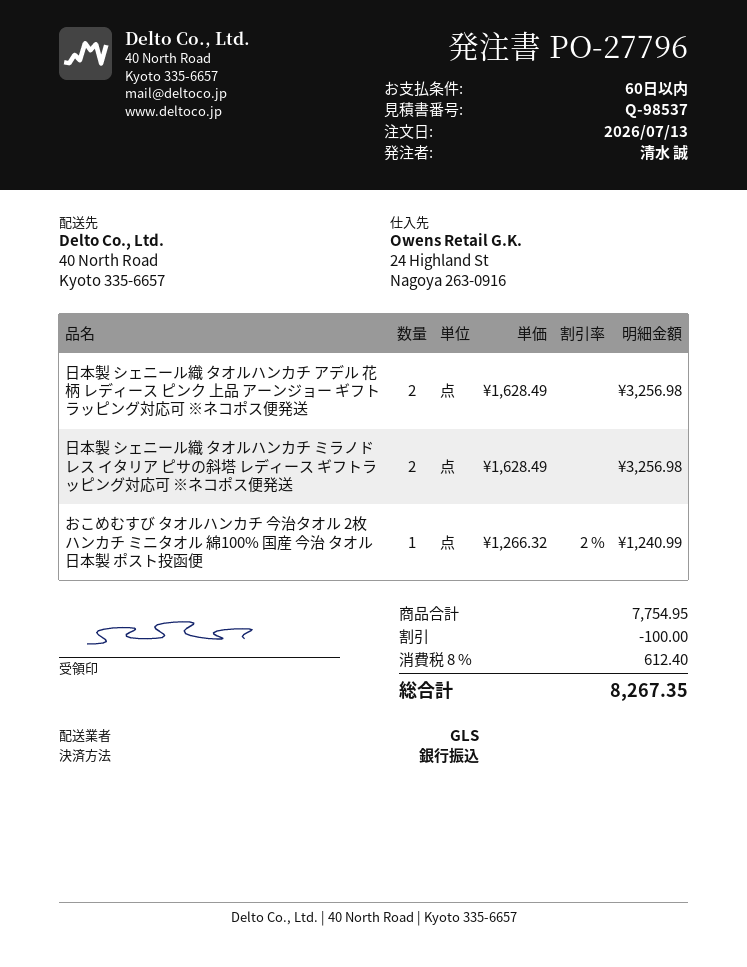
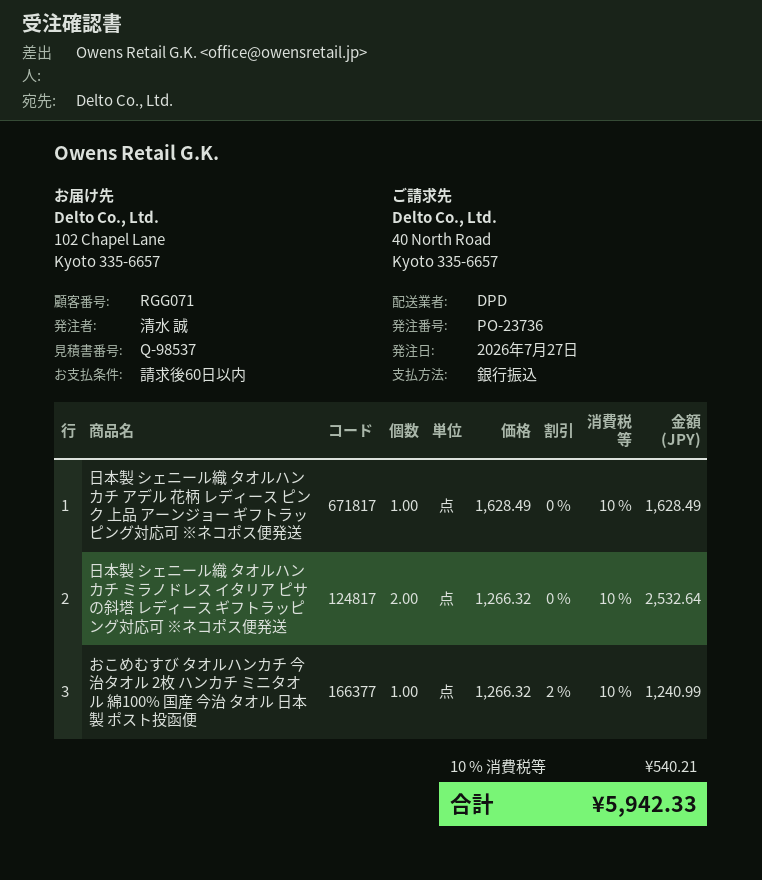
order number: PO-27796 -> PO-23736
order date: 2026-07-13 -> 2026-07-27
shipping method: GLS -> DPD
ship to: 40 North Road, Kyoto 335-6657 -> 102 Chapel Lane, Kyoto 335-6657
日本製 シェニール織 タオルハンカチ アデル 花柄 レディース ピンク 上品 アーンジョー ギフトラッピング対応可 ※ネコポス便発送: 2 x 1628.49 = 3256.98 -> 1 x 1628.49 = 1628.49
日本製 シェニール織 タオルハンカチ ミラノドレス イタリア ピサの斜塔 レディース ギフトラッピング対応可 ※ネコポス便発送: 2 x 1628.49 = 3256.98 -> 2 x 1266.32 = 2532.64
discount: 100.00 -> none
tax: 8% = 612.40 -> 10% = 540.21
total: 8267.35 -> 5942.33

